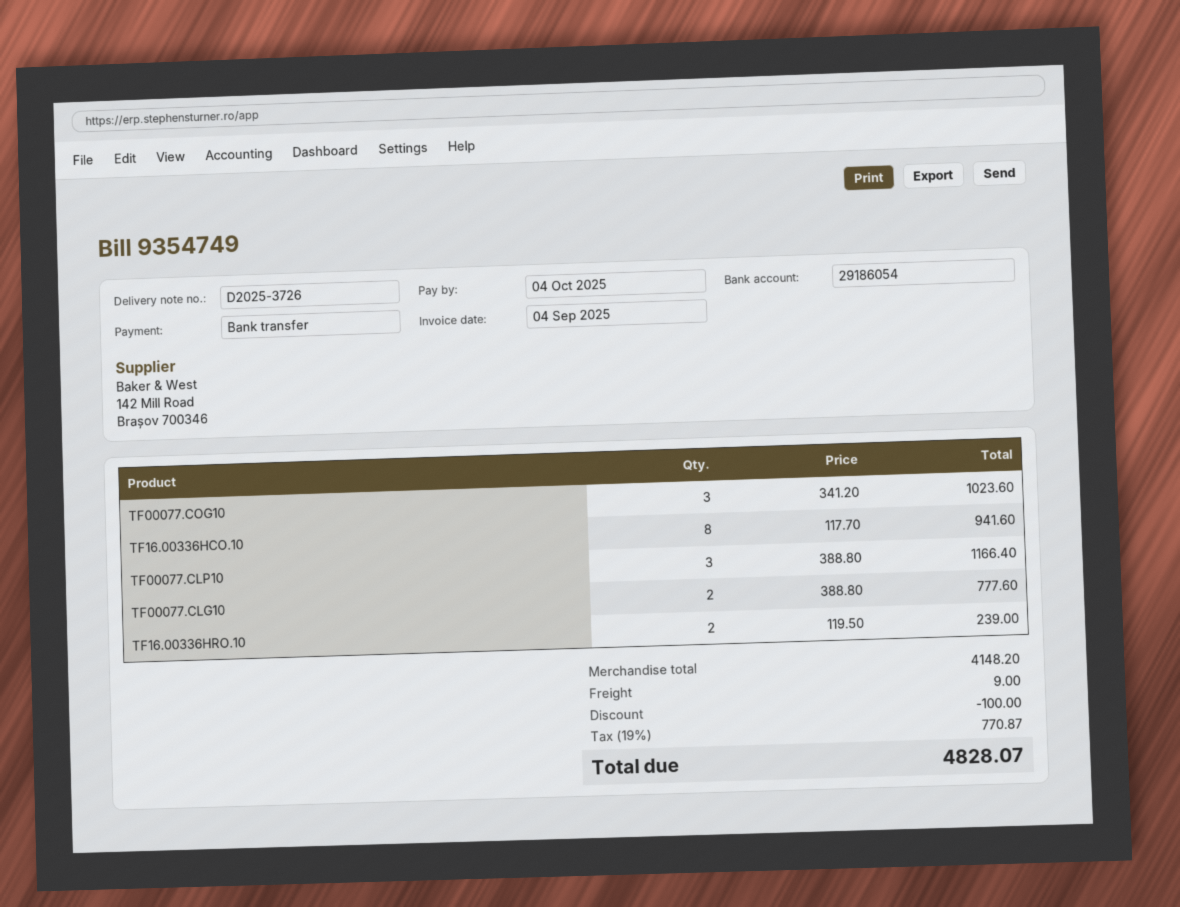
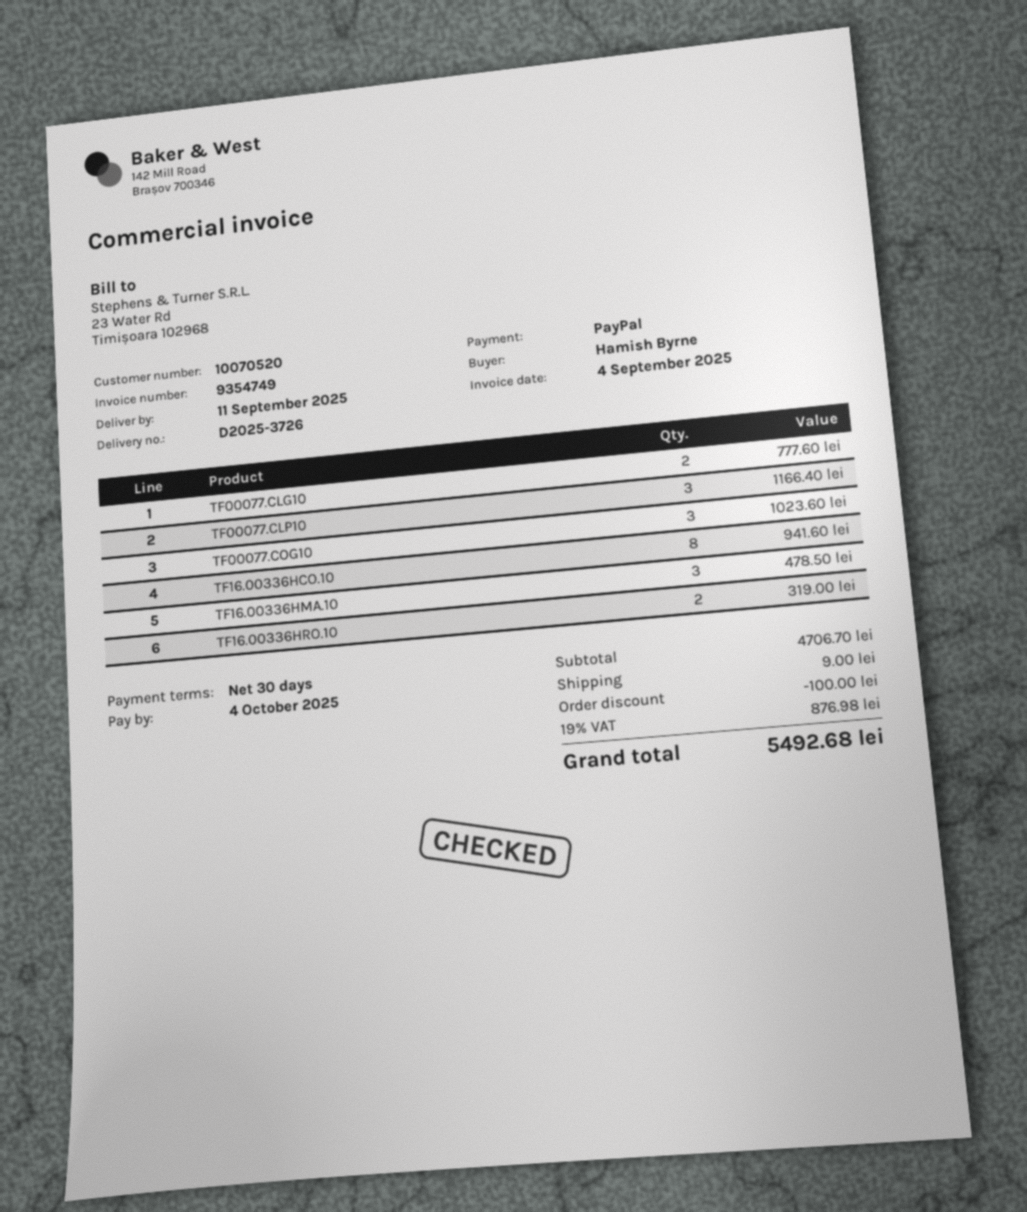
payment method: bank transfer -> PayPal
TF16.00336HRO.10: 2 for 239.00 -> 2 for 319.00
TF16.00336HMA.10: none -> 3 for 478.50
subtotal: 4148.20 -> 4706.70
tax: 19% = 770.87 -> 19% = 876.98
total: 4828.07 -> 5492.68

